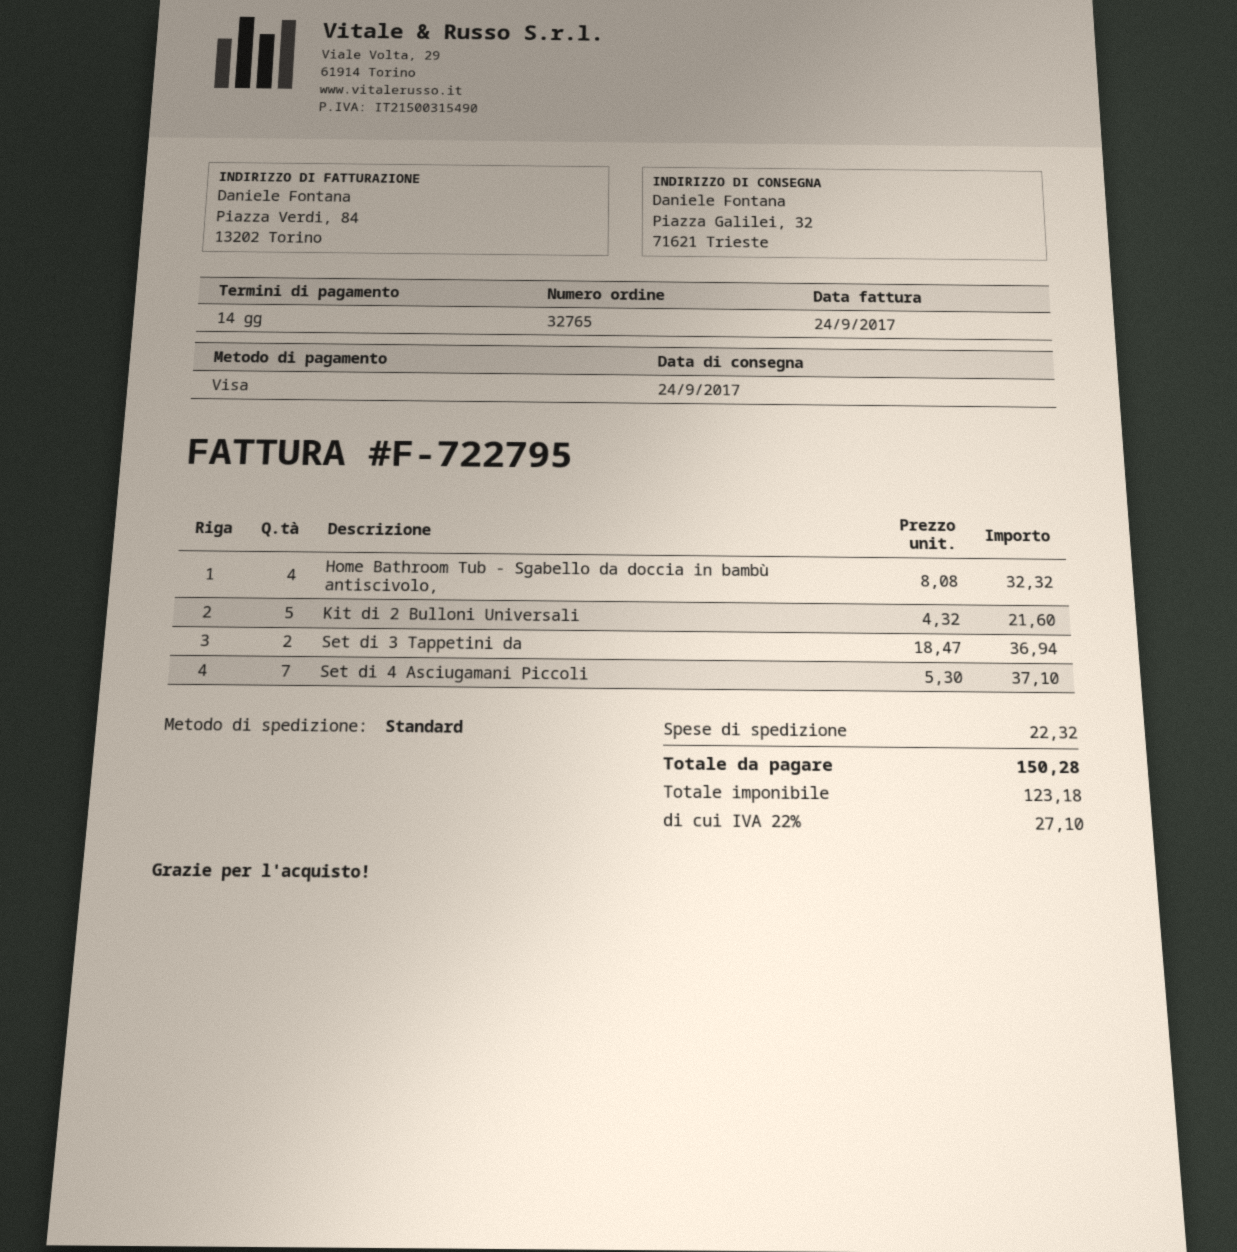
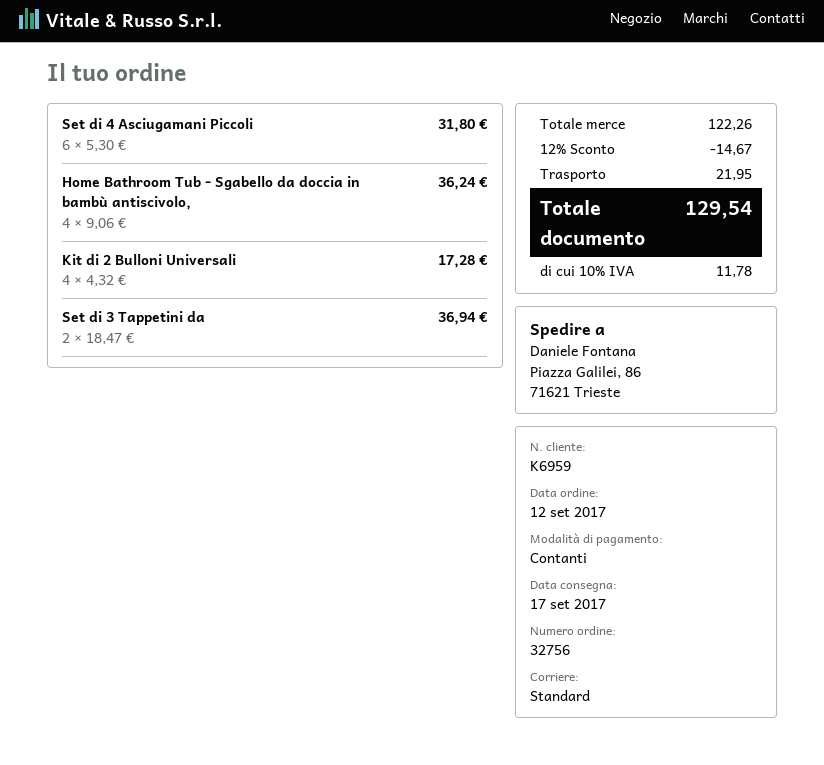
order number: 32765 -> 32756
delivery date: 2017-09-24 -> 2017-09-17
payment method: Visa -> cash
ship to: Piazza Galilei, 32, 71621 Trieste -> Piazza Galilei, 86, 71621 Trieste
Home Bathroom Tub - Sgabello da doccia in bambù antiscivolo,: 4 x 8.08 = 32.32 -> 4 x 9.06 = 36.24
Kit di 2 Bulloni Universali: 5 x 4.32 = 21.60 -> 4 x 4.32 = 17.28
Set di 4 Asciugamani Piccoli: 7 x 5.30 = 37.10 -> 6 x 5.30 = 31.80
discount: none -> 12% = 14.67
shipping: 22.32 -> 21.95
tax: 22% = 27.10 -> 10% = 11.78
total: 150.28 -> 129.54

